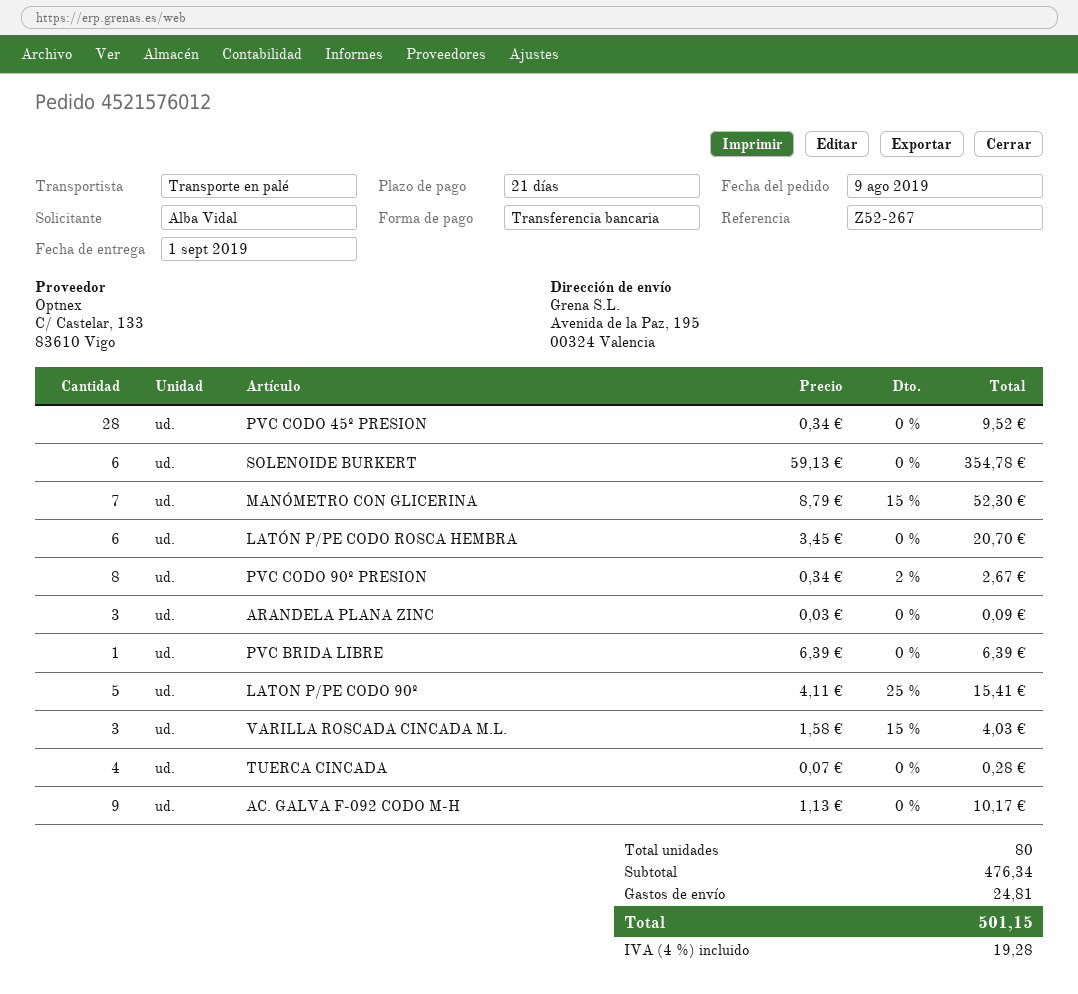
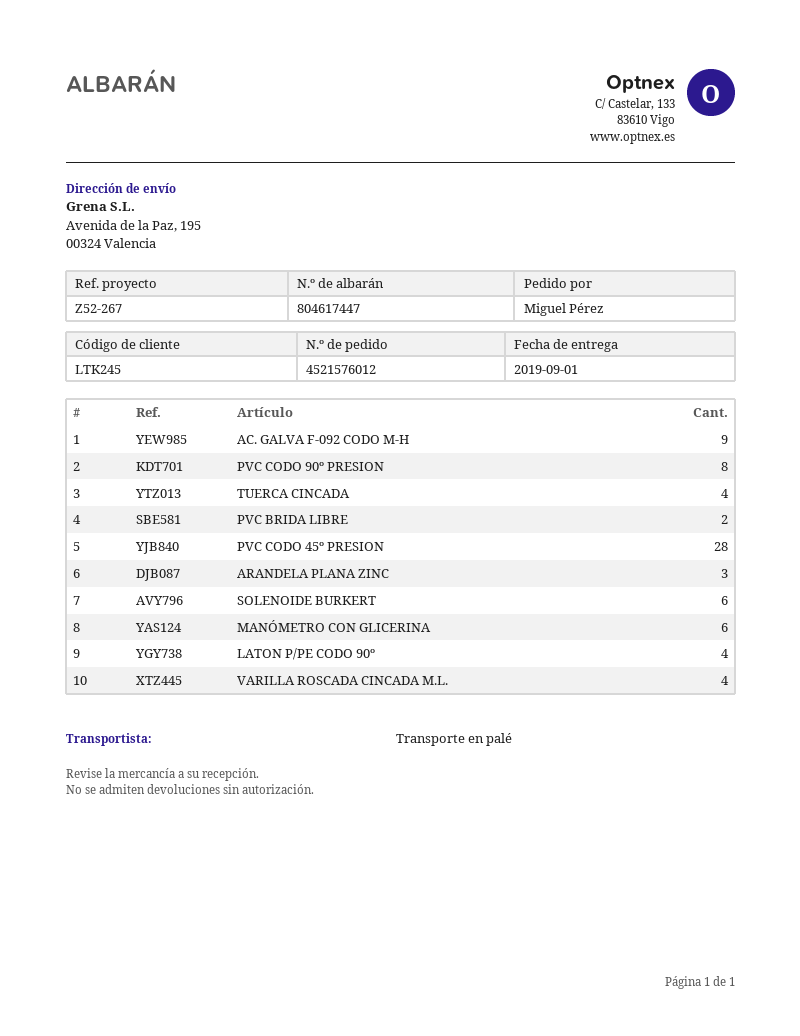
ordered by: Alba Vidal -> Miguel Pérez
MANÓMETRO CON GLICERINA: 7 -> 6
LATÓN P/PE CODO ROSCA HEMBRA: 6 -> none
PVC BRIDA LIBRE: 1 -> 2
LATON P/PE CODO 90º: 5 -> 4
VARILLA ROSCADA CINCADA M.L.: 3 -> 4

